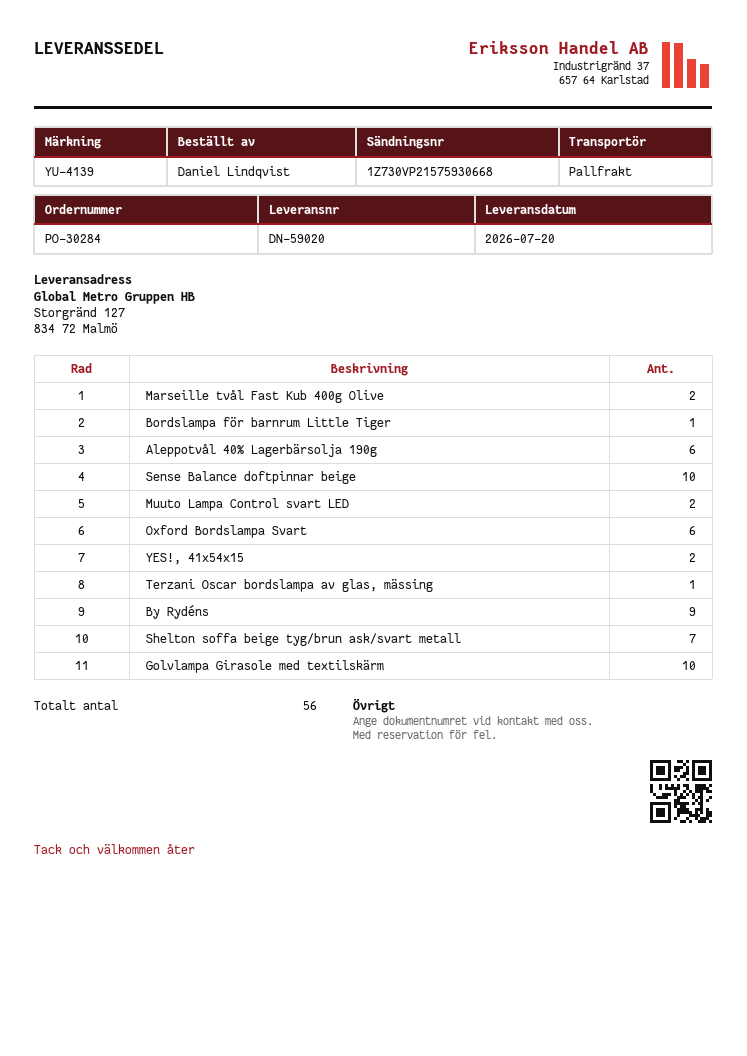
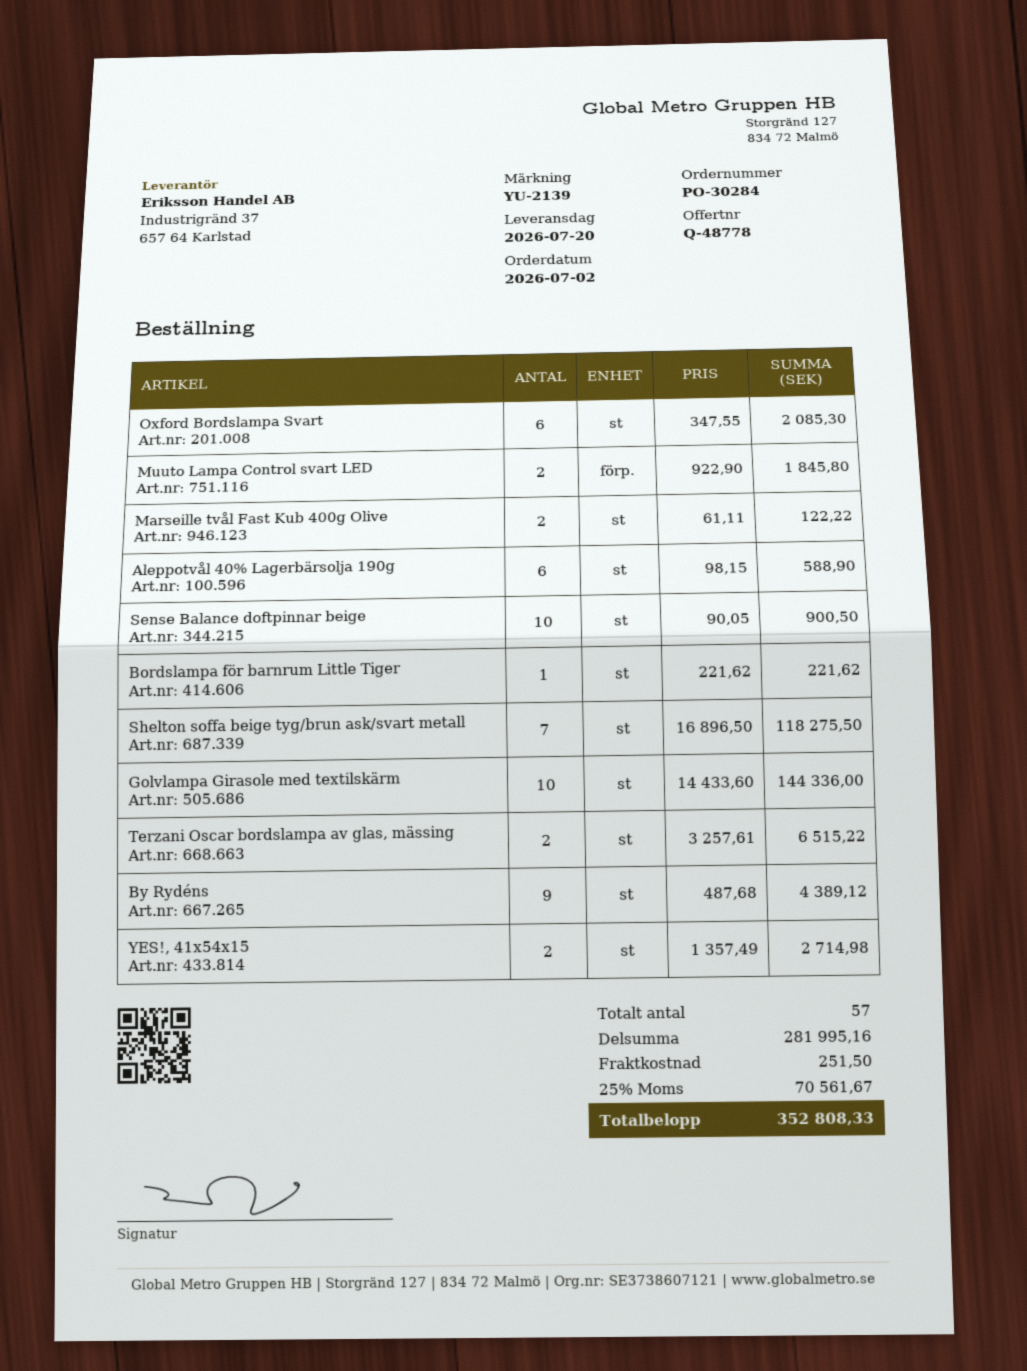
reference: YU-4139 -> YU-2139
Terzani Oscar bordslampa av glas, mässing: 1 -> 2
total quantity: 56 -> 57

